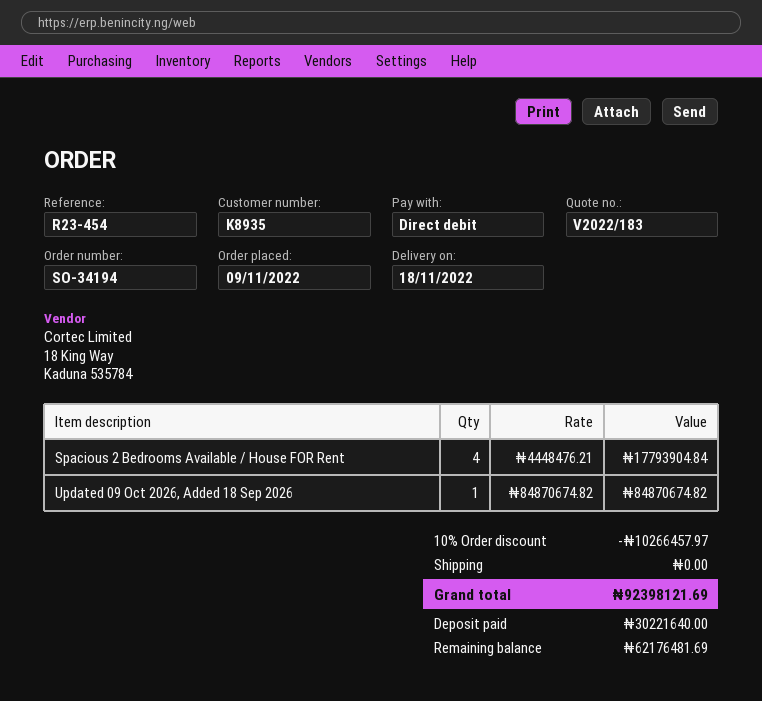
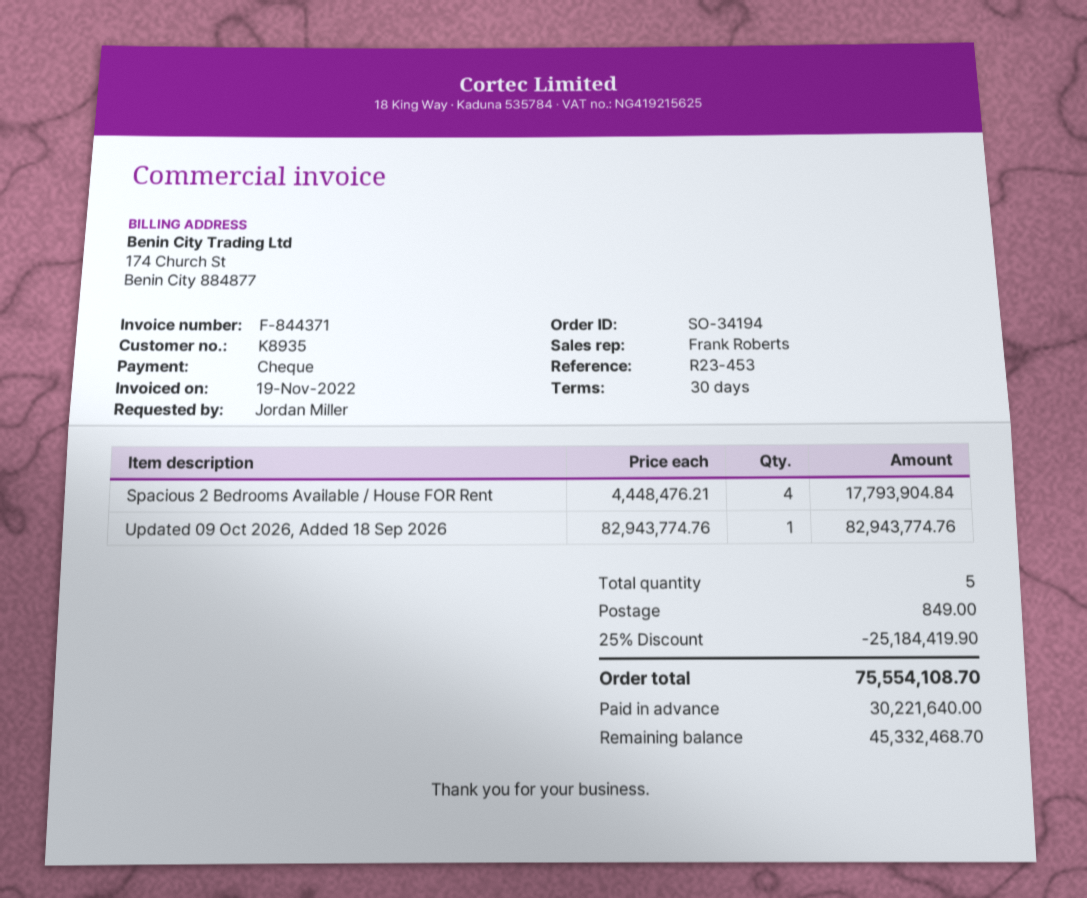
reference: R23-454 -> R23-453
payment method: direct debit -> cheque
Updated 09 Oct 2026, Added 18 Sep 2026: 1 x 84870674.82 = 84870674.82 -> 1 x 82943774.76 = 82943774.76
discount: 10% = 10266457.97 -> 25% = 25184419.90
shipping: 0.00 -> 849.00
total: 92398121.69 -> 75554108.70
balance: 62176481.69 -> 45332468.70

